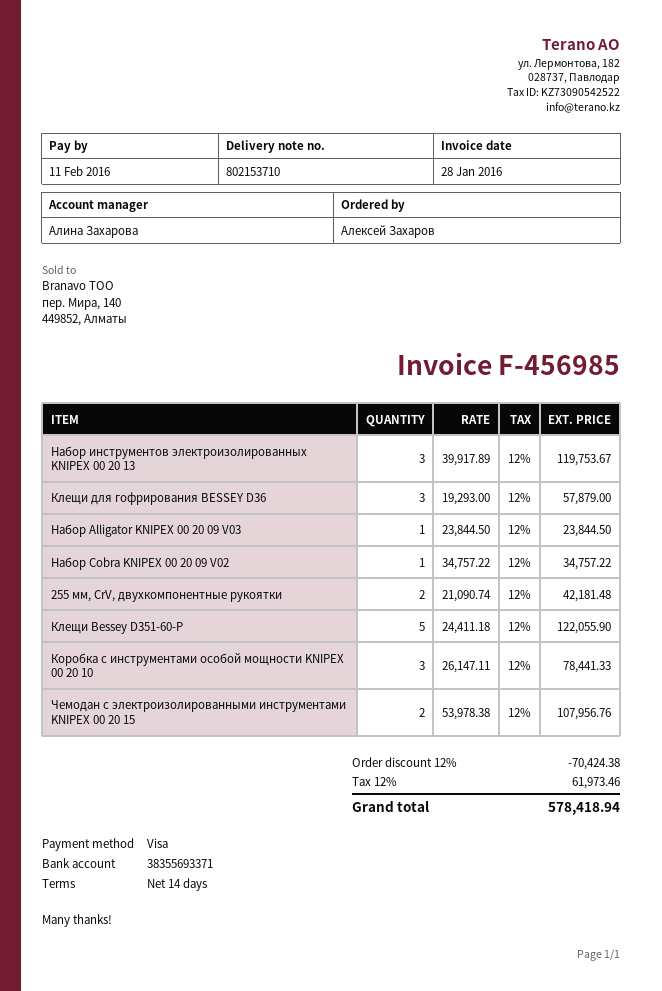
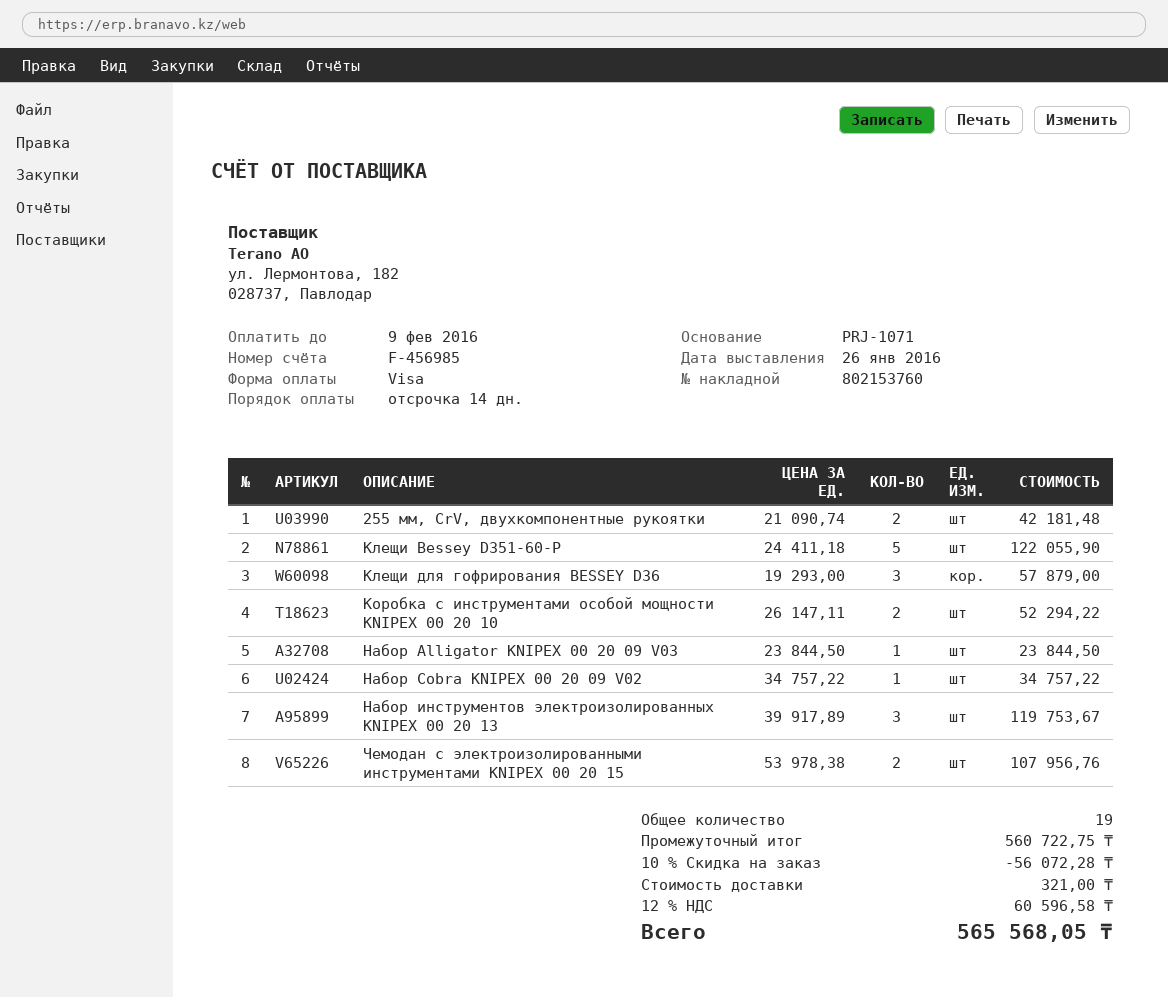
delivery note number: 802153710 -> 802153760
invoice date: 2016-01-28 -> 2016-01-26
due date: 2016-02-11 -> 2016-02-09
Коробка с инструментами особой мощности KNIPEX 00 20 10: 3 x 26147.11 = 78441.33 -> 2 x 26147.11 = 52294.22
discount: 12% = 70424.38 -> 10% = 56072.28
shipping: none -> 321.00
tax: 12% = 61973.46 -> 12% = 60596.58
total: 578418.94 -> 565568.05

